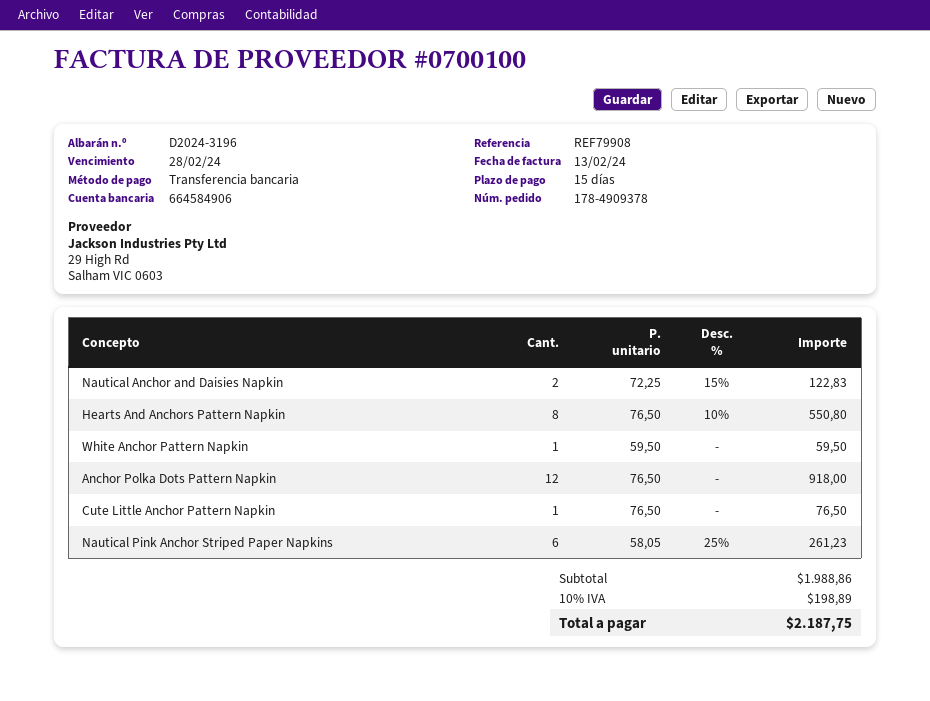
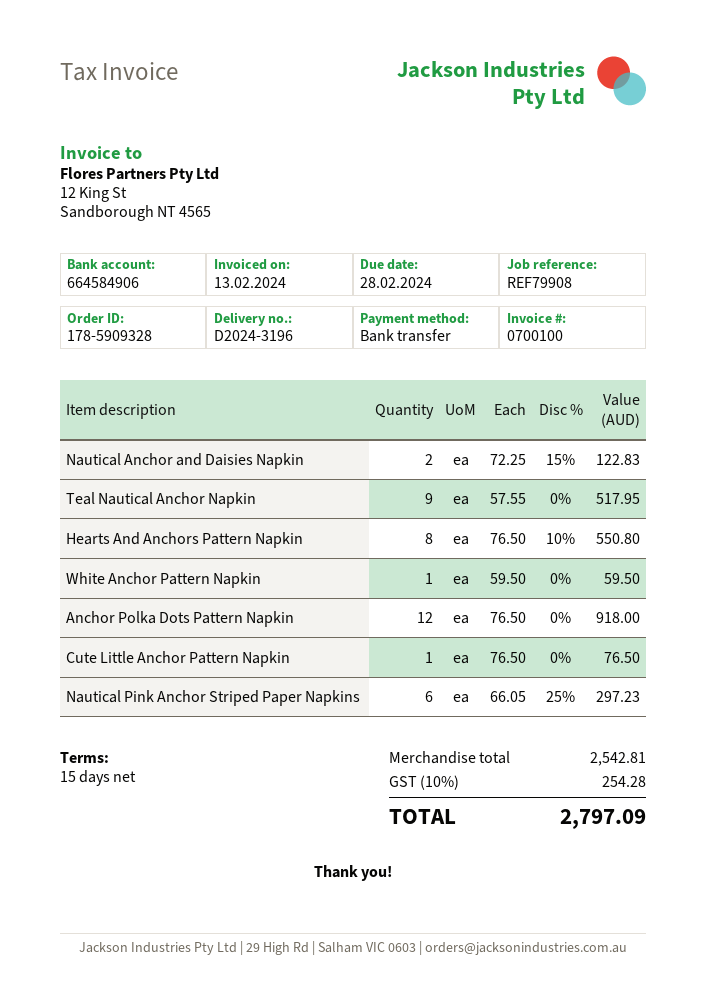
order number: 178-4909378 -> 178-5909328
Nautical Pink Anchor Striped Paper Napkins: 6 x 58.05 - 25% = 261.23 -> 6 x 66.05 - 25% = 297.23
Teal Nautical Anchor Napkin: none -> 9 x 57.55 = 517.95
subtotal: 1988.86 -> 2542.81
tax: 10% = 198.89 -> 10% = 254.28
total: 2187.75 -> 2797.09

